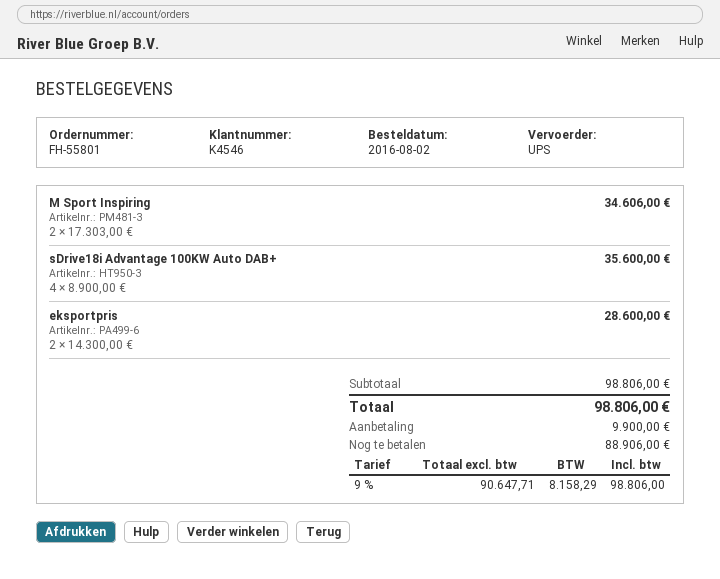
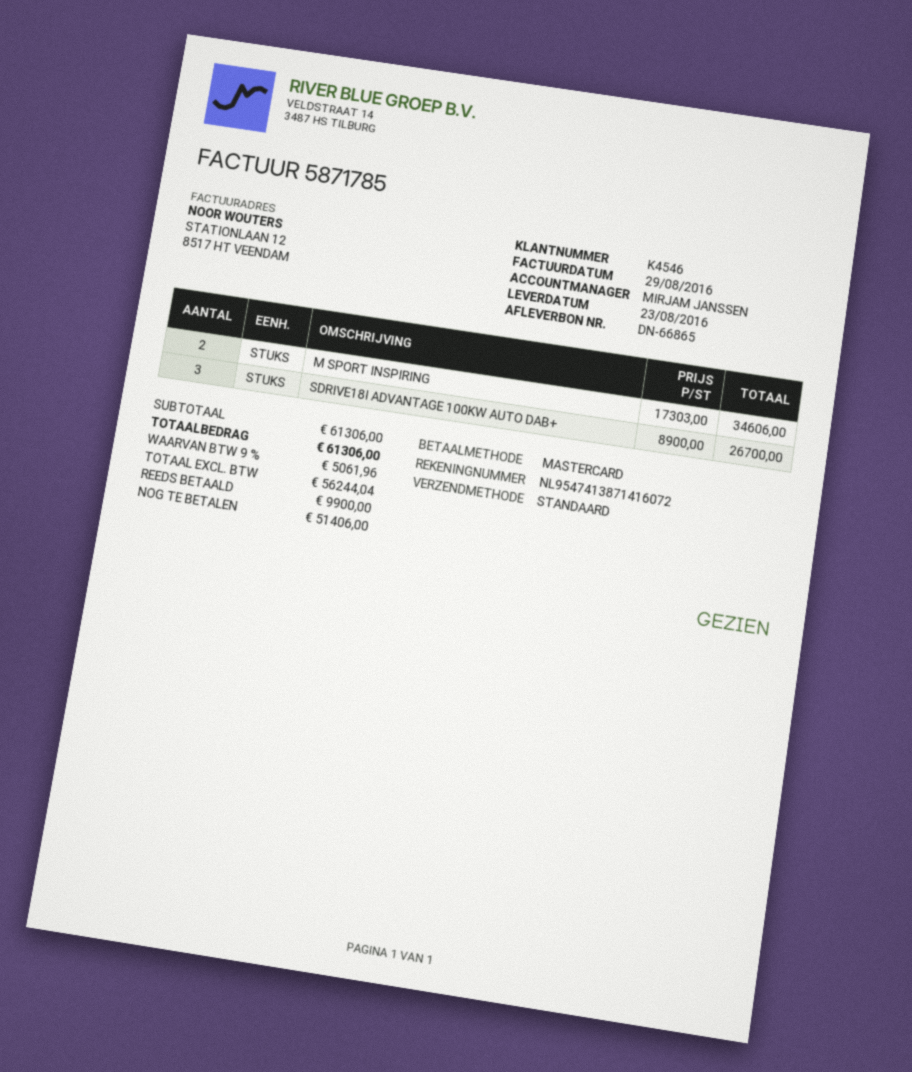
shipping method: UPS -> standard
sDrive18i Advantage 100KW Auto DAB+: 4 x 8900.00 = 35600.00 -> 3 x 8900.00 = 26700.00
eksportpris: 2 x 14300.00 = 28600.00 -> none
subtotal: 98806.00 -> 61306.00
net: 90647.71 -> 56244.04
tax: 9% = 8158.29 -> 9% = 5061.96
total: 98806.00 -> 61306.00
balance: 88906.00 -> 51406.00

